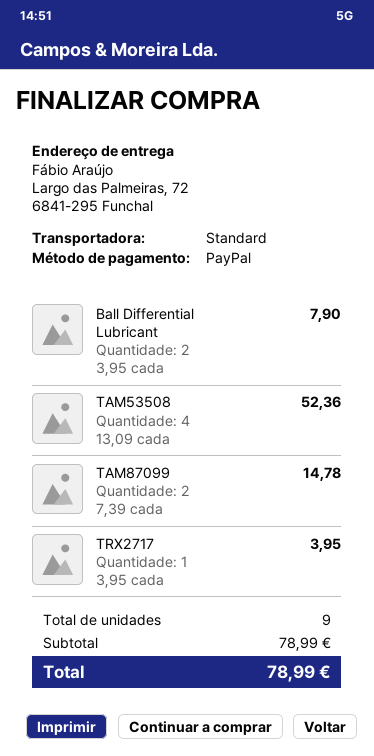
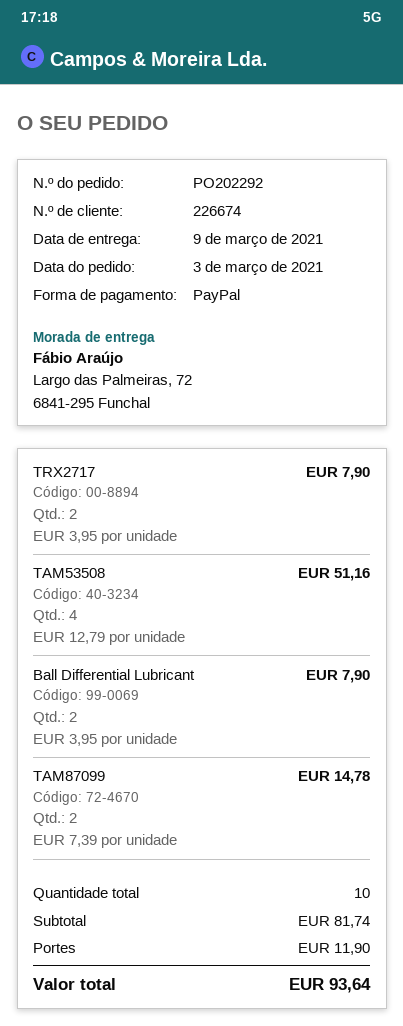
TAM53508: 4 x 13.09 = 52.36 -> 4 x 12.79 = 51.16
TRX2717: 1 x 3.95 = 3.95 -> 2 x 3.95 = 7.90
total quantity: 9 -> 10
subtotal: 78.99 -> 81.74
shipping: none -> 11.90
total: 78.99 -> 93.64

